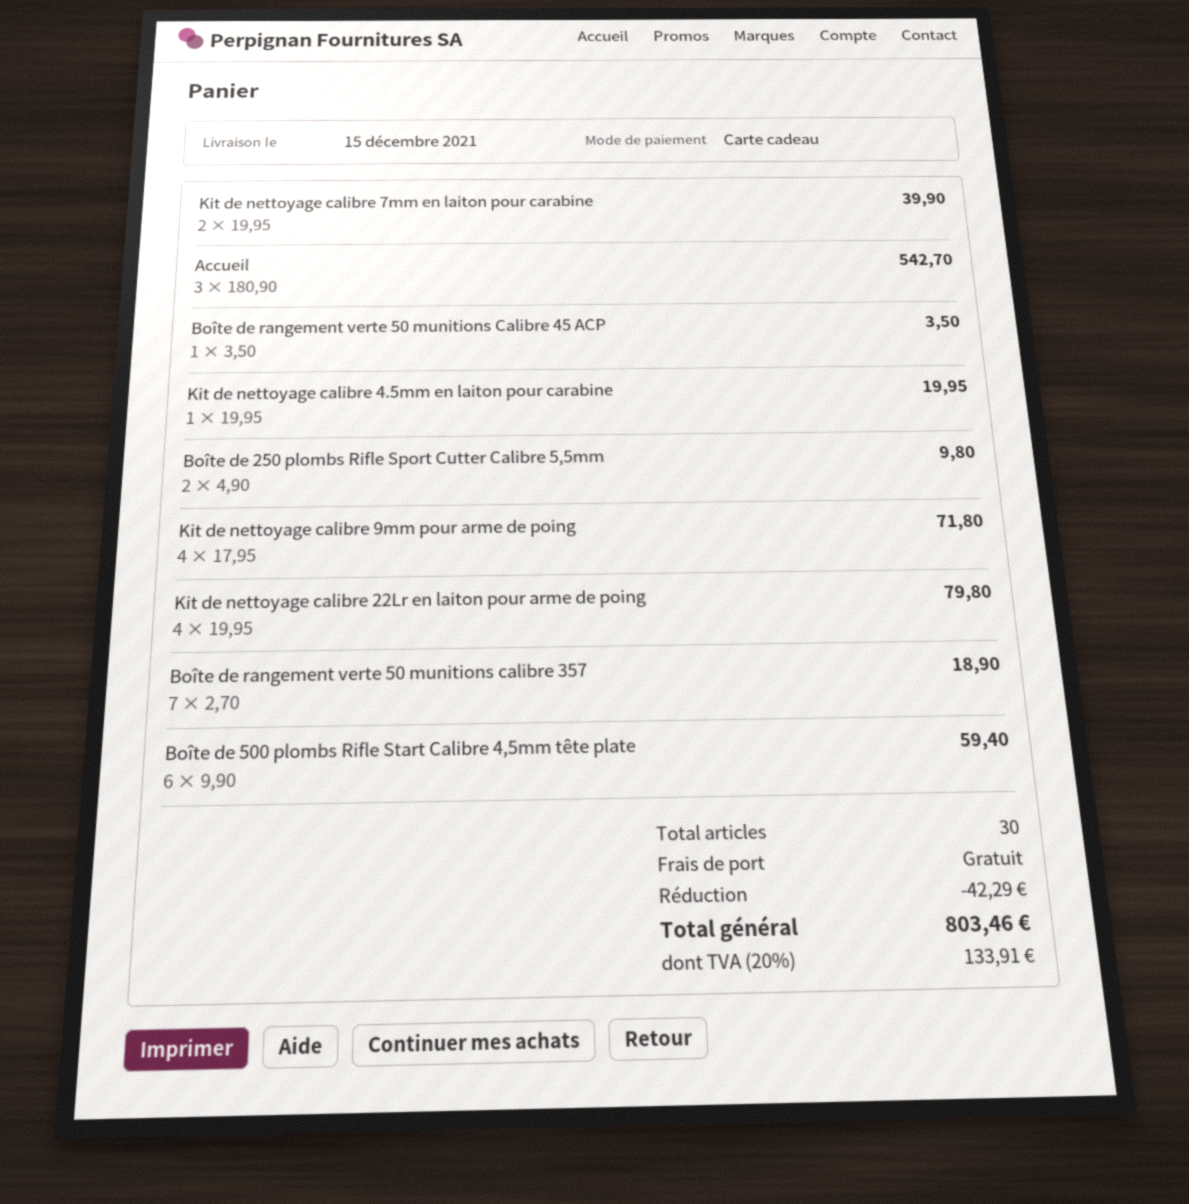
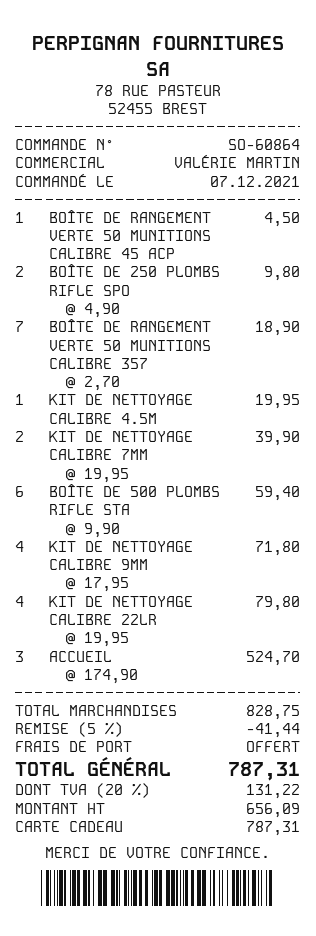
Accueil: 3 x 180.90 = 542.70 -> 3 x 174.90 = 524.70
Boîte de rangement verte 50 munitions Calibre 45 ACP: 1 x 3.50 = 3.50 -> 1 x 4.50 = 4.50
discount: 42.29 -> 41.44
tax: 20% = 133.91 -> 20% = 131.22
total: 803.46 -> 787.31

